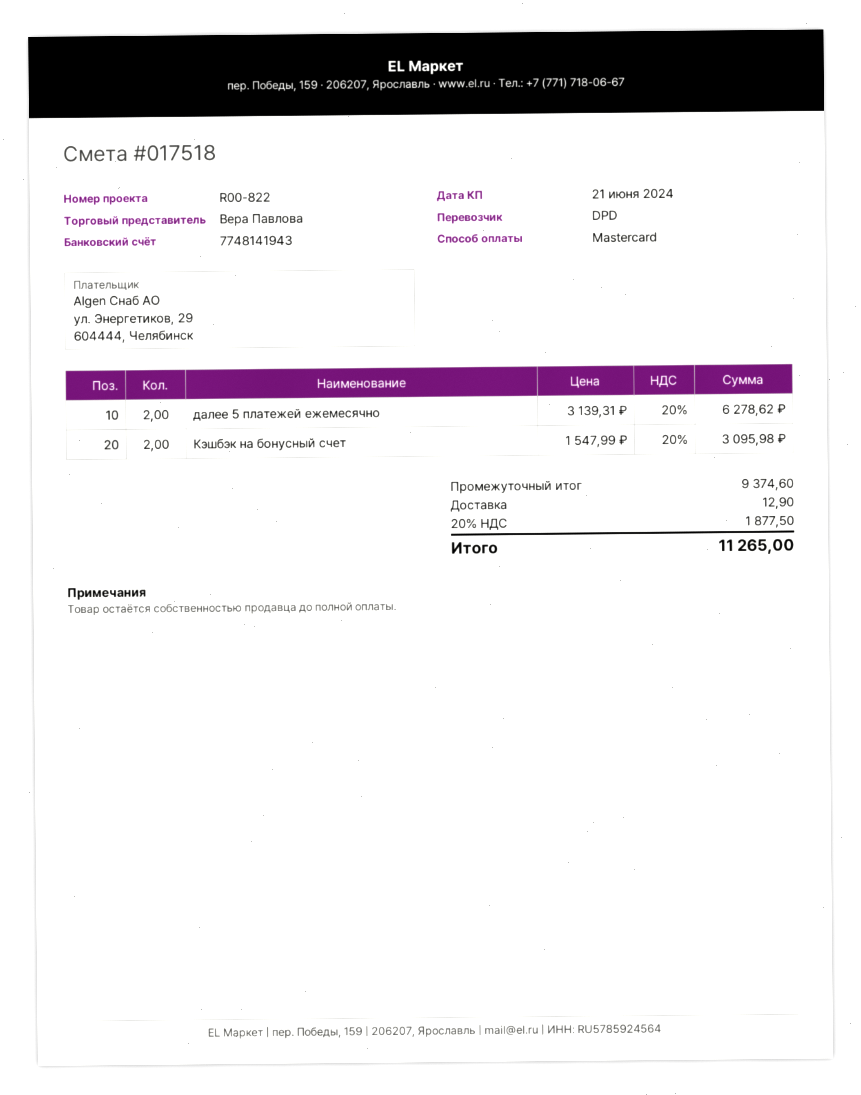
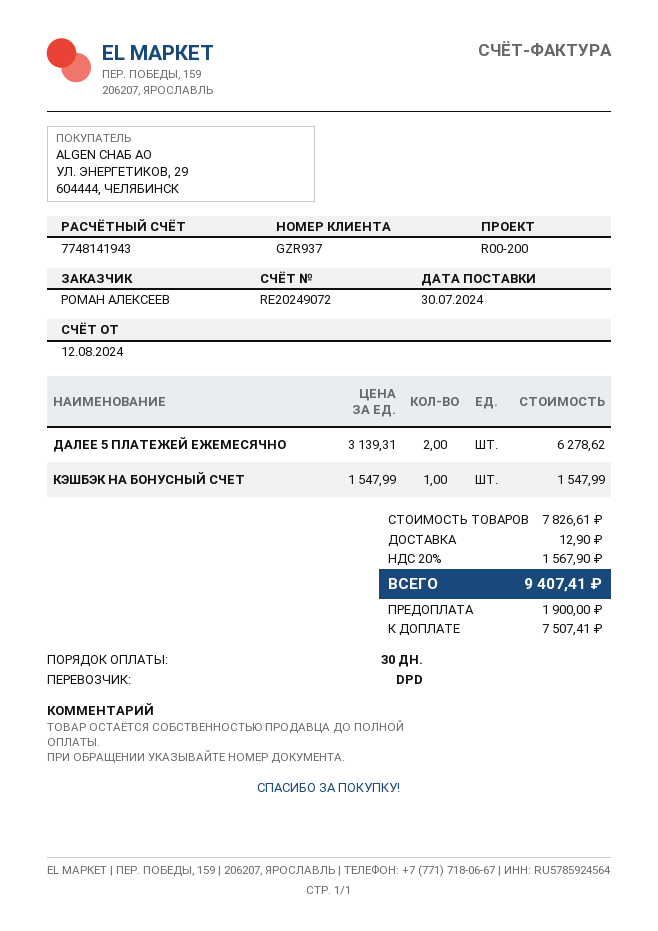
reference: R00-822 -> R00-200
Кэшбэк на бонусный счет: 2 x 1547.99 = 3095.98 -> 1 x 1547.99 = 1547.99
subtotal: 9374.60 -> 7826.61
tax: 20% = 1877.50 -> 20% = 1567.90
total: 11265.00 -> 9407.41

